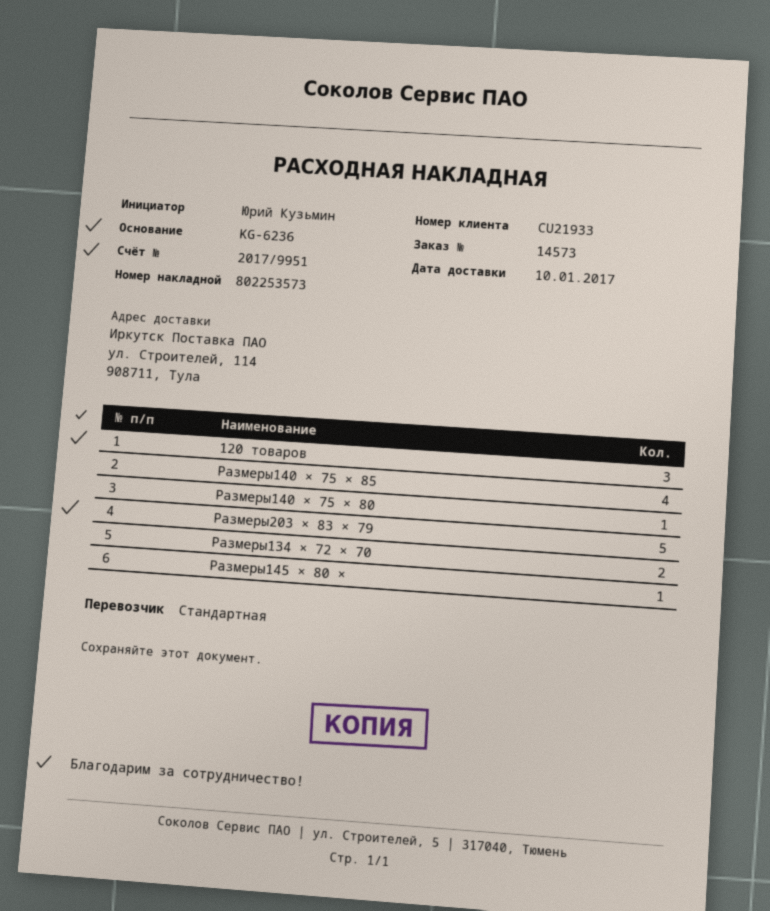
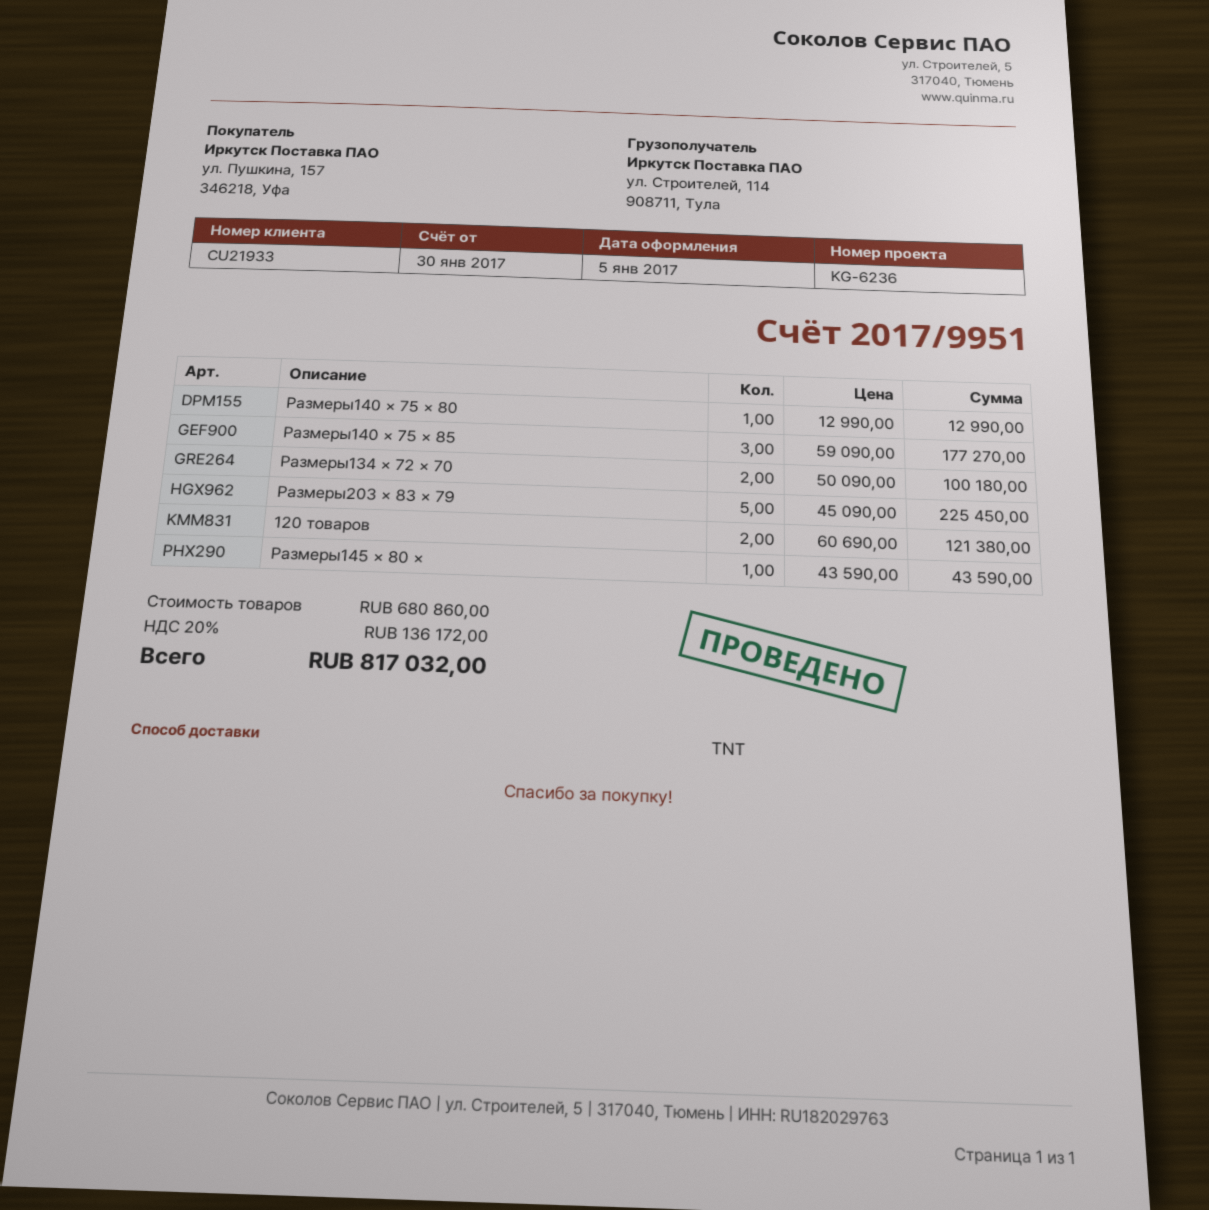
shipping method: standard -> TNT
120 товаров: 3 -> 2
Размеры140 × 75 × 85: 4 -> 3

